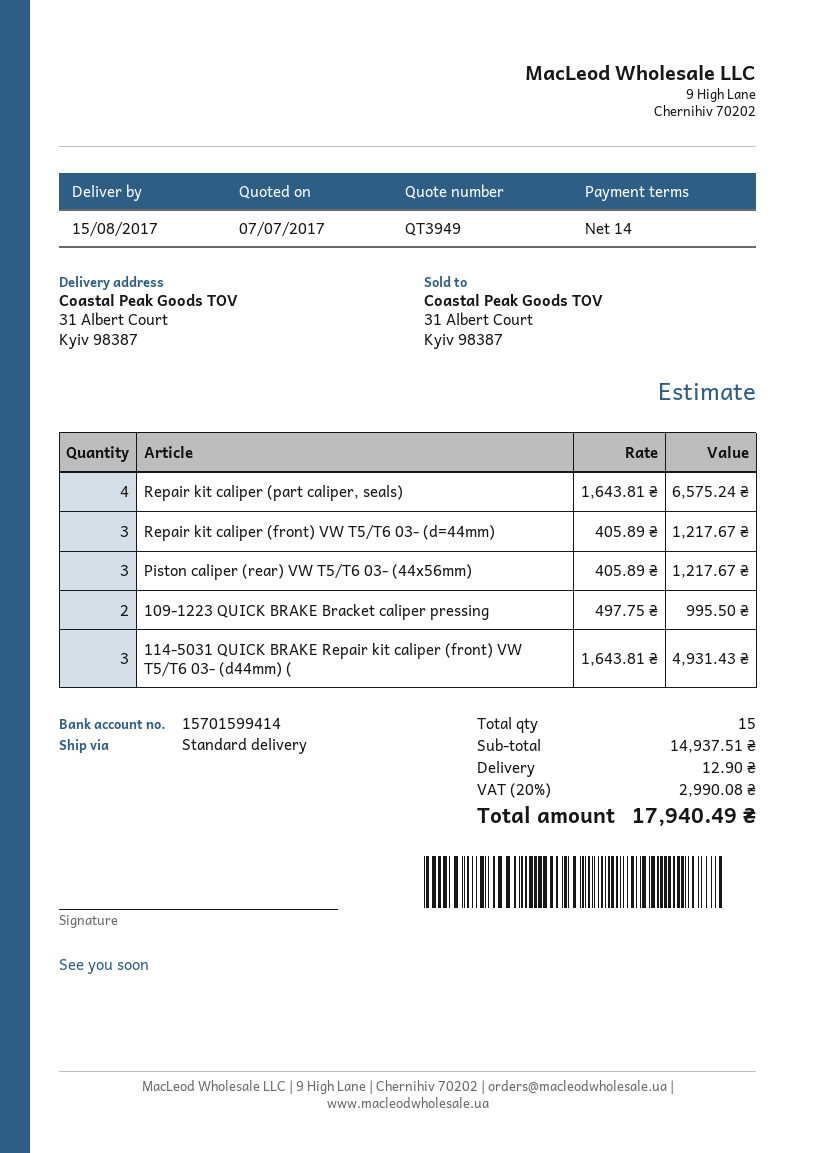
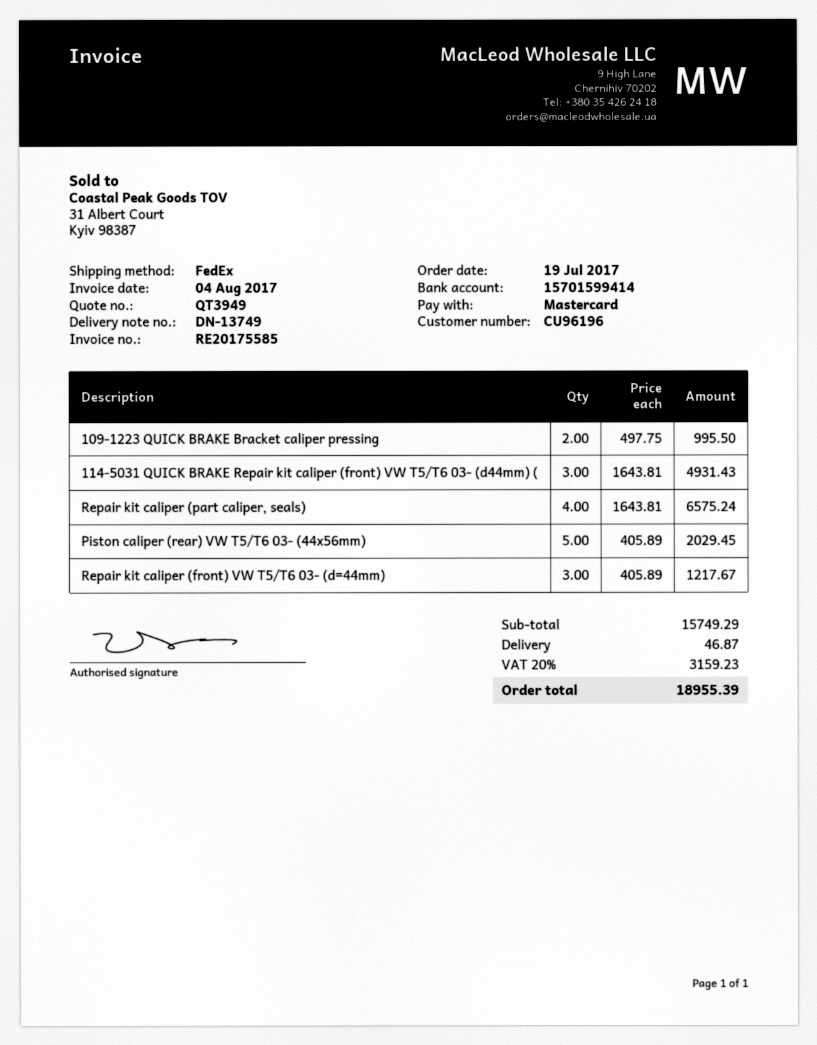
shipping method: standard -> FedEx
Piston caliper (rear) VW T5/T6 03- (44x56mm): 3 x 405.89 = 1217.67 -> 5 x 405.89 = 2029.45
subtotal: 14937.51 -> 15749.29
shipping: 12.90 -> 46.87
tax: 20% = 2990.08 -> 20% = 3159.23
total: 17940.49 -> 18955.39

